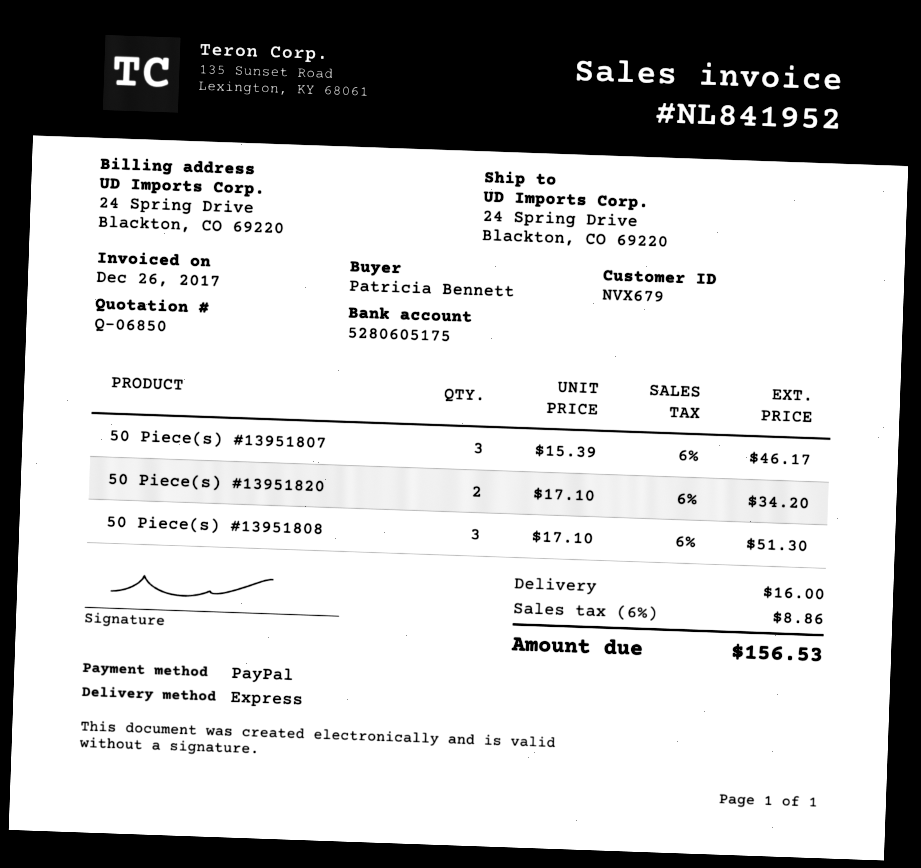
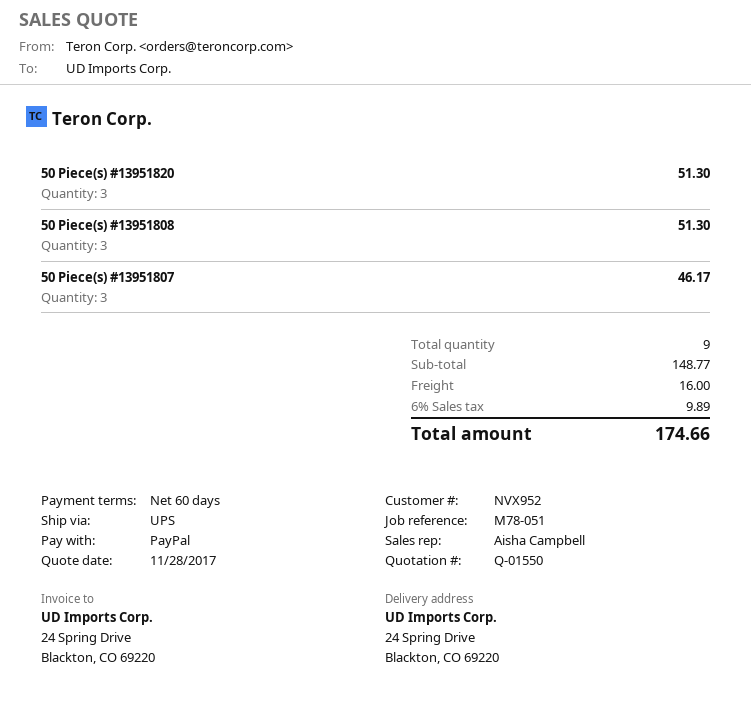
quote number: Q-06850 -> Q-01550
customer number: NVX679 -> NVX952
shipping method: express -> UPS
50 Piece(s) #13951820: 2 for 34.20 -> 3 for 51.30
tax: 6% = 8.86 -> 6% = 9.89
total: 156.53 -> 174.66

